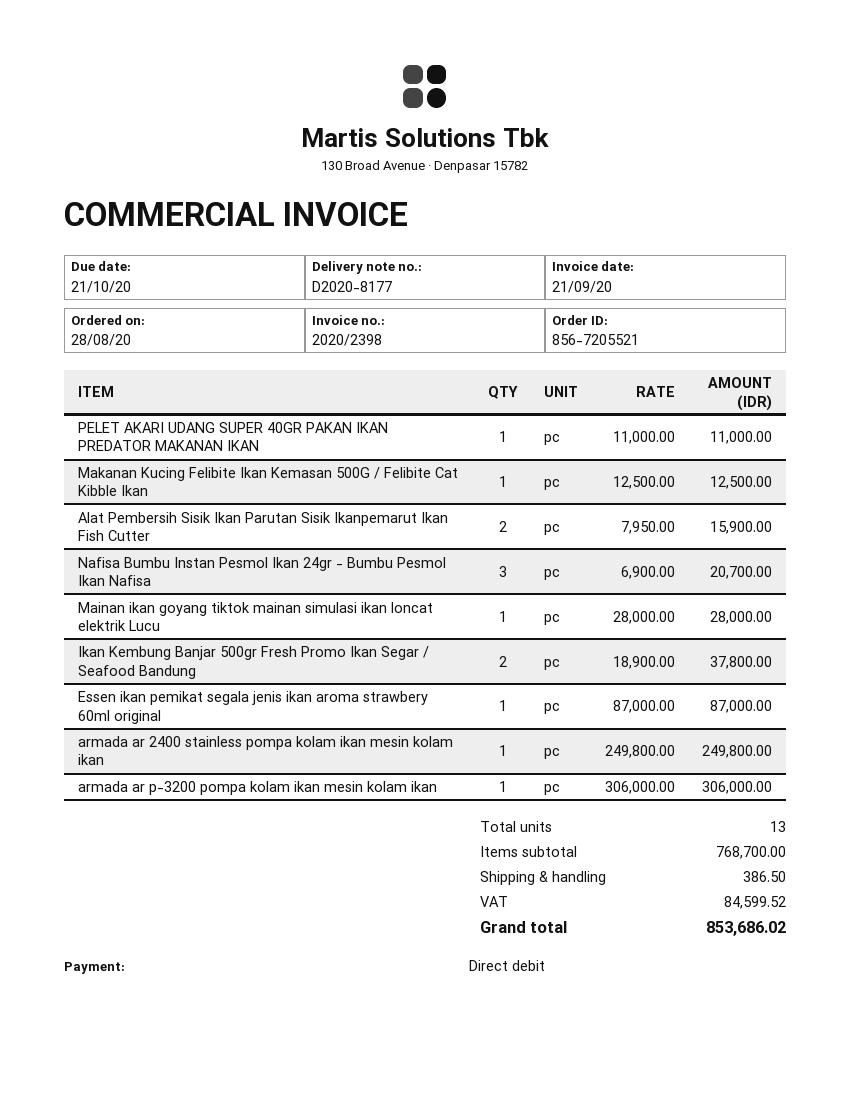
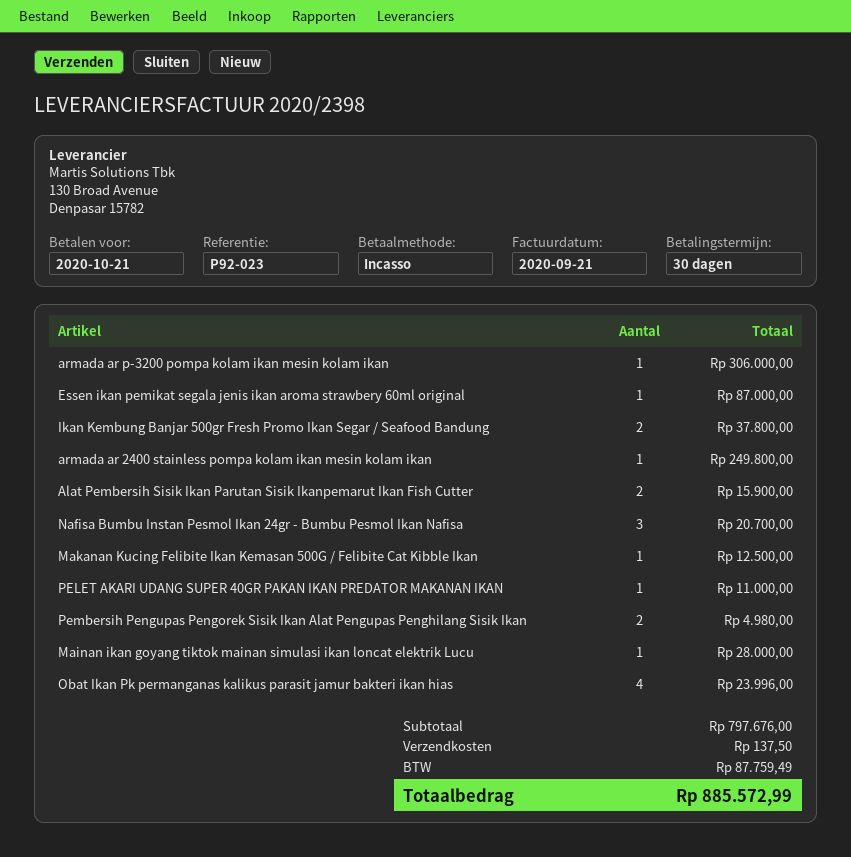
Pembersih Pengupas Pengorek Sisik Ikan Alat Pengupas Penghilang Sisik Ikan: none -> 2 for 4980.00
Obat Ikan Pk permanganas kalikus parasit jamur bakteri ikan hias: none -> 4 for 23996.00
subtotal: 768700.00 -> 797676.00
shipping: 386.50 -> 137.50
tax: 84599.52 -> 87759.49
total: 853686.02 -> 885572.99

